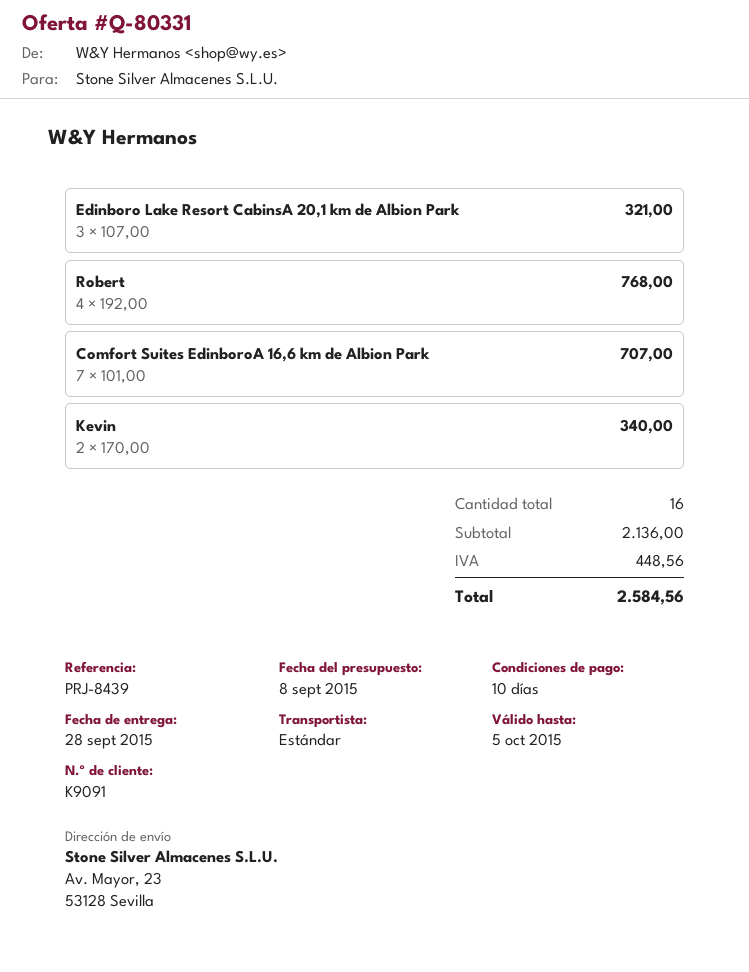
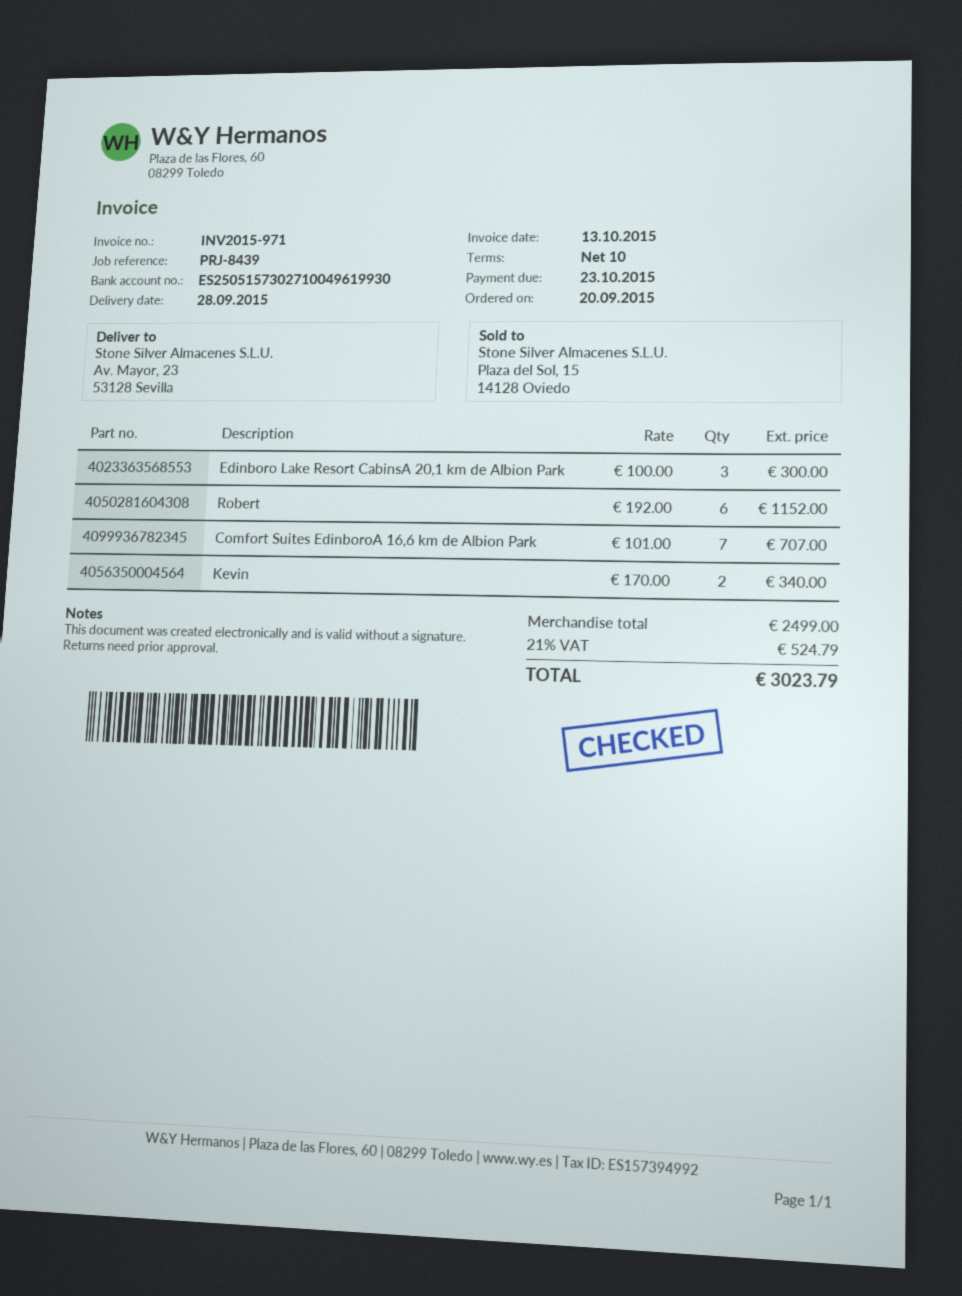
Edinboro Lake Resort CabinsA 20,1 km de Albion Park: 3 x 107.00 = 321.00 -> 3 x 100.00 = 300.00
Robert: 4 x 192.00 = 768.00 -> 6 x 192.00 = 1152.00
subtotal: 2136.00 -> 2499.00
tax: 448.56 -> 524.79
total: 2584.56 -> 3023.79

